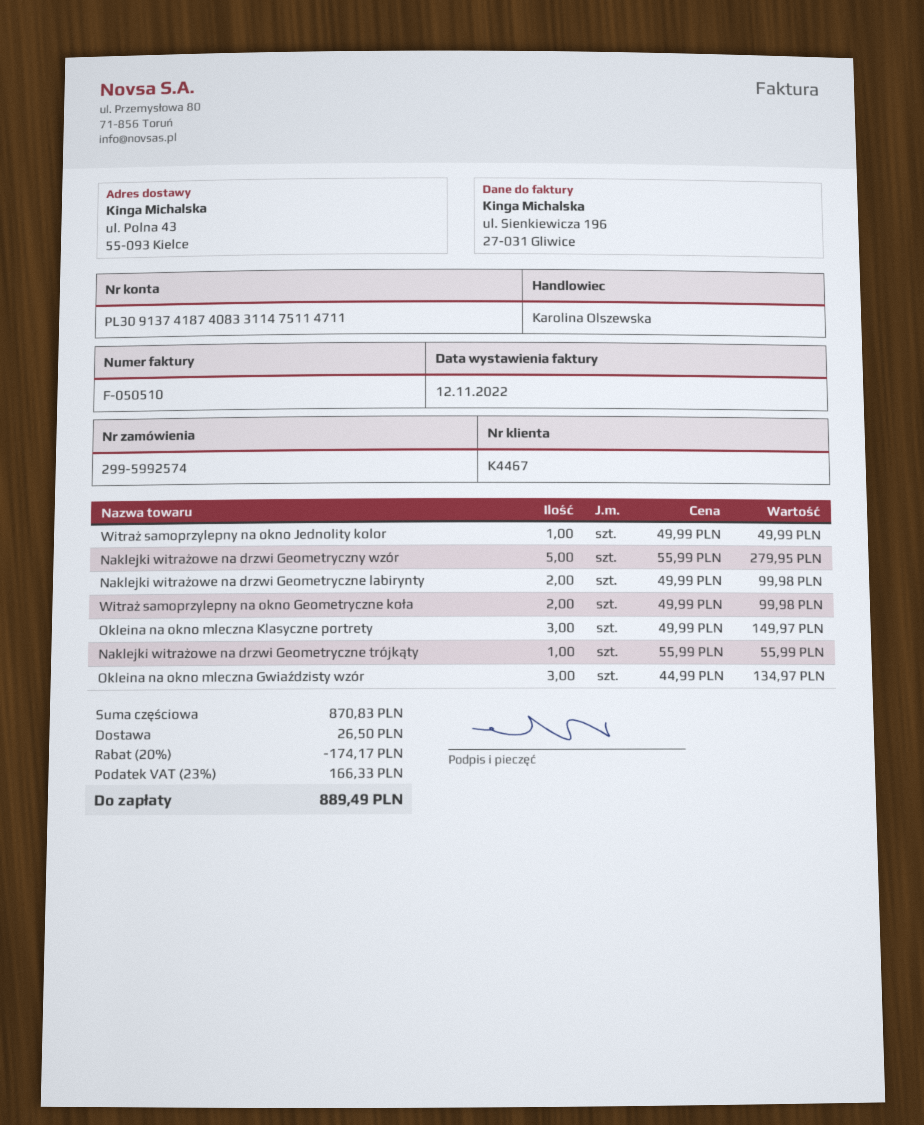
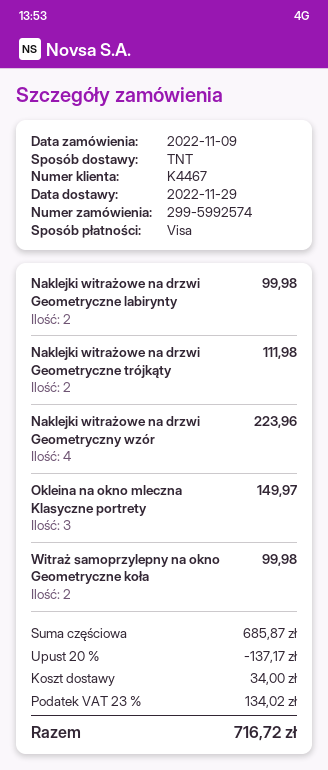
Witraż samoprzylepny na okno Jednolity kolor: 1 for 49.99 -> none
Naklejki witrażowe na drzwi Geometryczny wzór: 5 for 279.95 -> 4 for 223.96
Naklejki witrażowe na drzwi Geometryczne trójkąty: 1 for 55.99 -> 2 for 111.98
Okleina na okno mleczna Gwiaździsty wzór: 3 for 134.97 -> none
subtotal: 870.83 -> 685.87
discount: 20% = 174.17 -> 20% = 137.17
shipping: 26.50 -> 34.00
tax: 23% = 166.33 -> 23% = 134.02
total: 889.49 -> 716.72

